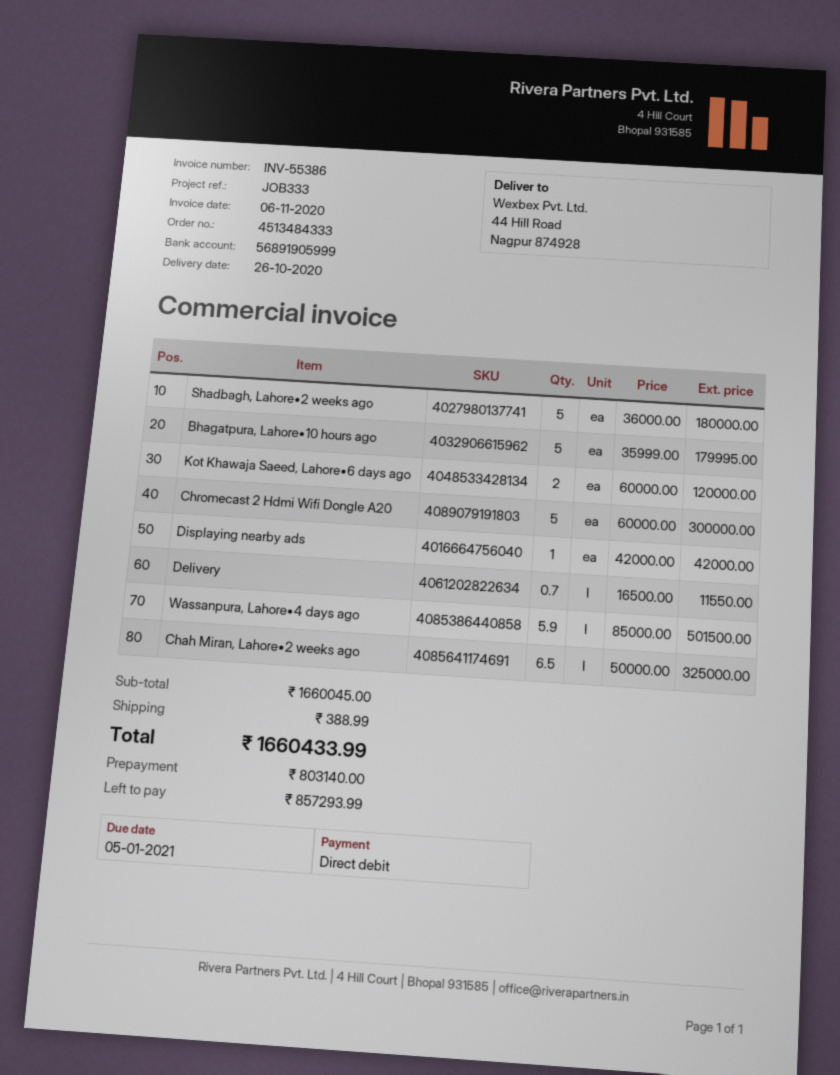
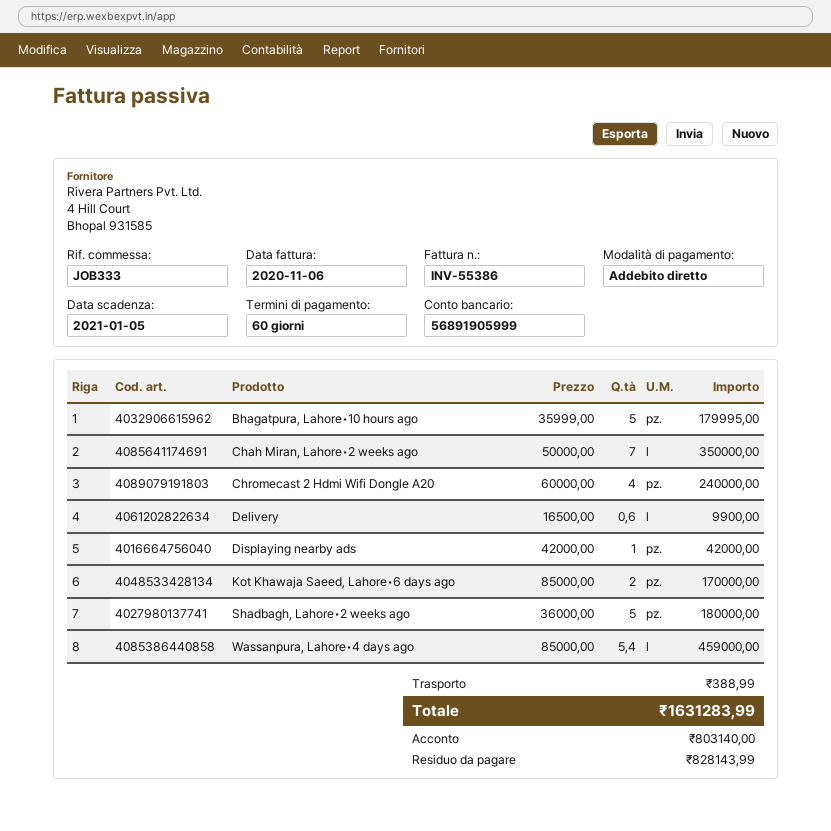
Kot Khawaja Saeed, Lahore•6 days ago: 2 x 60000.00 = 120000.00 -> 2 x 85000.00 = 170000.00
Chromecast 2 Hdmi Wifi Dongle A20: 5 x 60000.00 = 300000.00 -> 4 x 60000.00 = 240000.00
Delivery: 0.7 x 16500.00 = 11550.00 -> 0.6 x 16500.00 = 9900.00
Wassanpura, Lahore•4 days ago: 5.9 x 85000.00 = 501500.00 -> 5.4 x 85000.00 = 459000.00
Chah Miran, Lahore•2 weeks ago: 6.5 x 50000.00 = 325000.00 -> 7 x 50000.00 = 350000.00
total: 1660433.99 -> 1631283.99
balance: 857293.99 -> 828143.99

